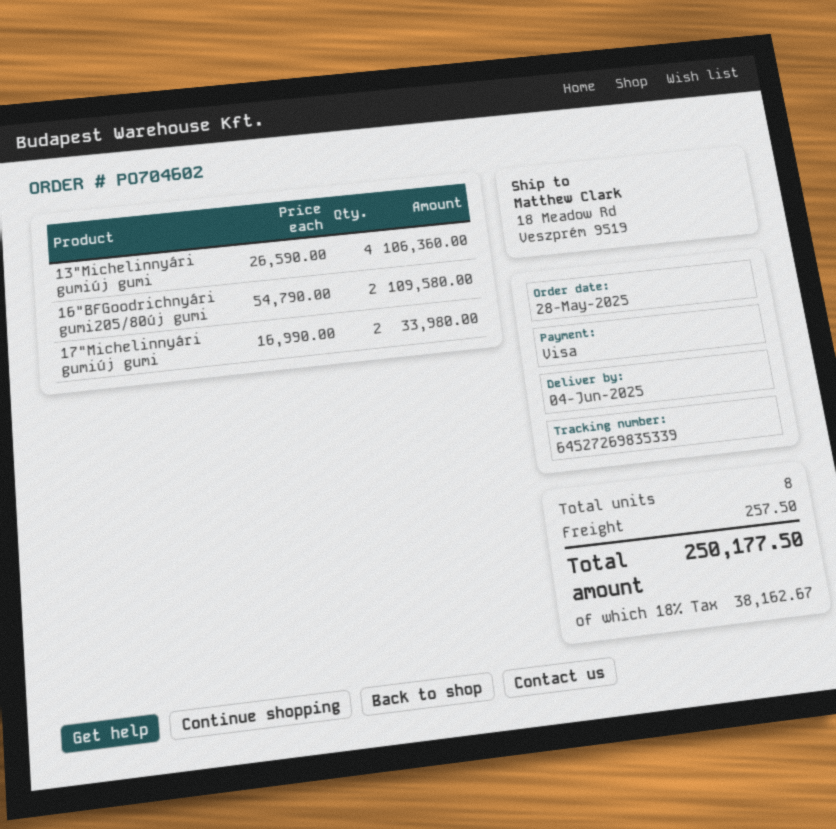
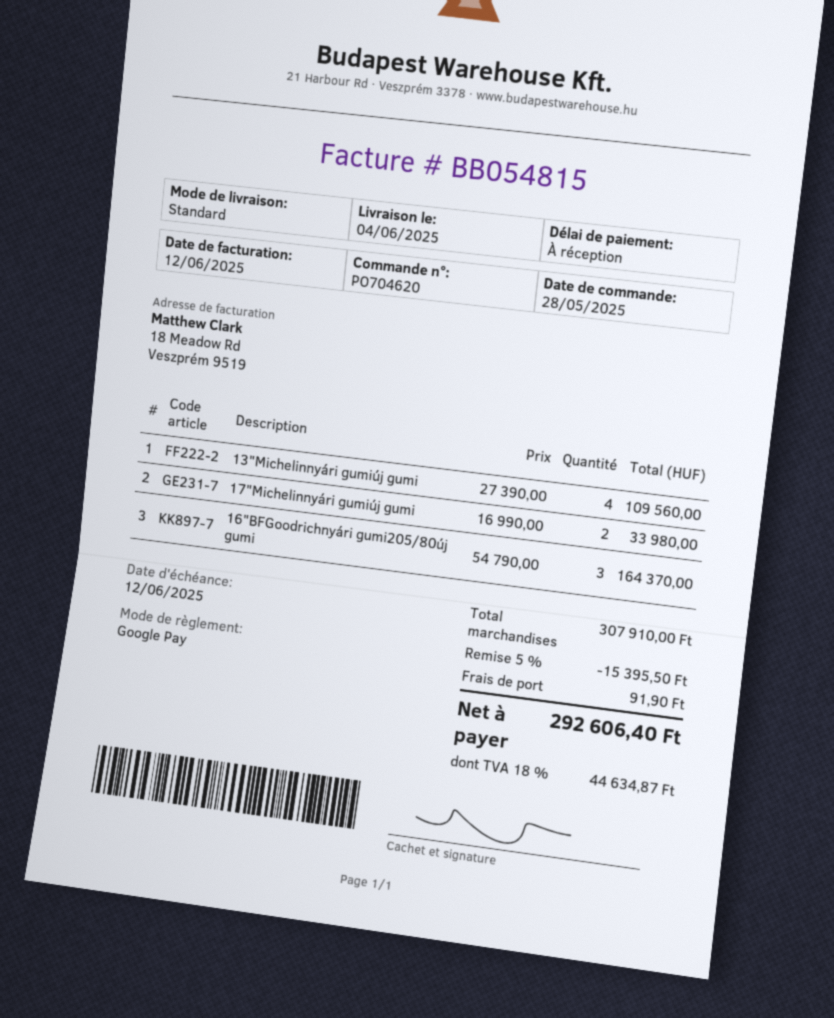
order number: PO704602 -> PO704620
payment method: Visa -> Google Pay
13"Michelinnyári gumiúj gumi: 4 x 26590.00 = 106360.00 -> 4 x 27390.00 = 109560.00
16"BFGoodrichnyári gumi205/80új gumi: 2 x 54790.00 = 109580.00 -> 3 x 54790.00 = 164370.00
discount: none -> 5% = 15395.50
shipping: 257.50 -> 91.90
tax: 18% = 38162.67 -> 18% = 44634.87
total: 250177.50 -> 292606.40

